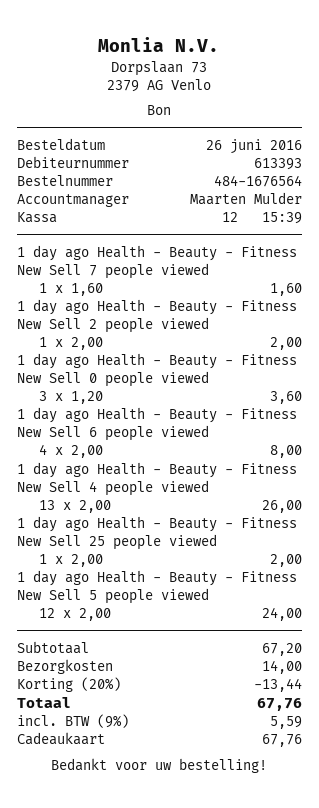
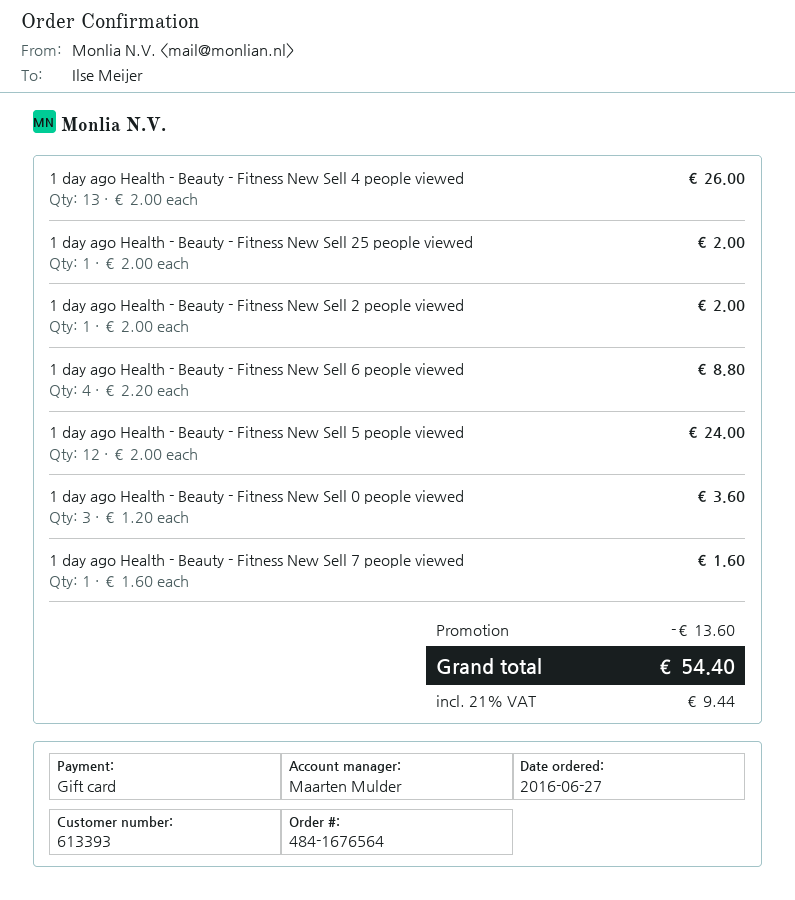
order date: 2016-06-26 -> 2016-06-27
1 day ago Health - Beauty - Fitness New Sell 6 people viewed: 4 x 2.00 = 8.00 -> 4 x 2.20 = 8.80
discount: 13.44 -> 13.60
shipping: 14.00 -> none
tax: 9% = 5.59 -> 21% = 9.44
total: 67.76 -> 54.40

